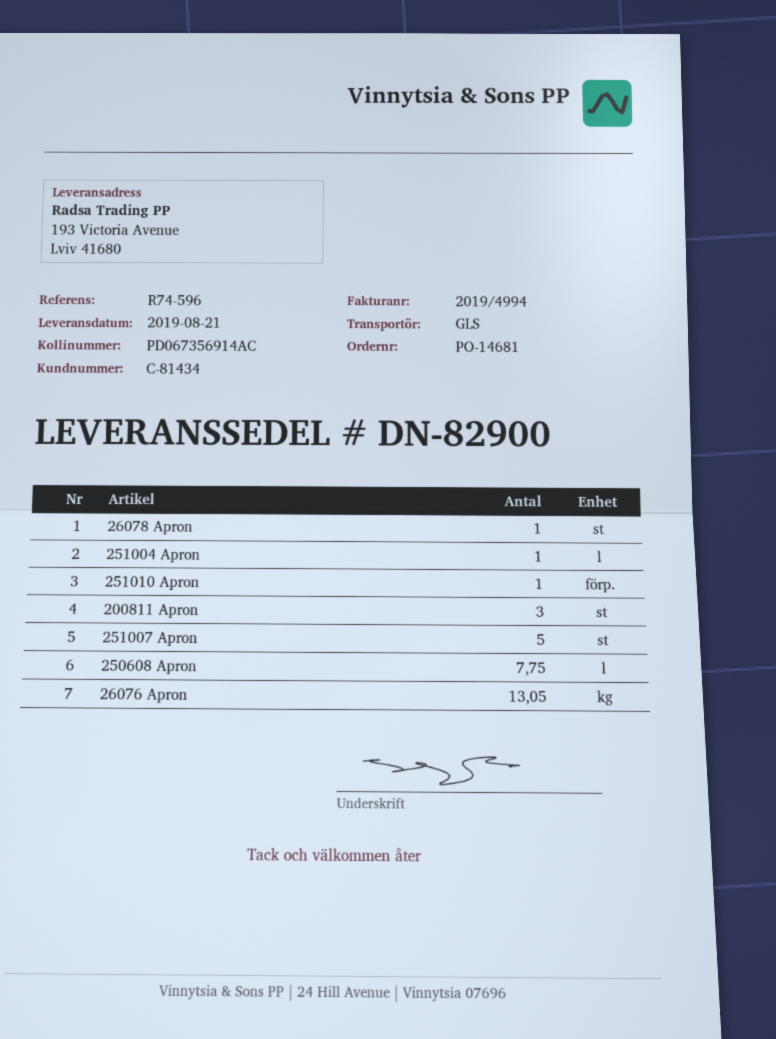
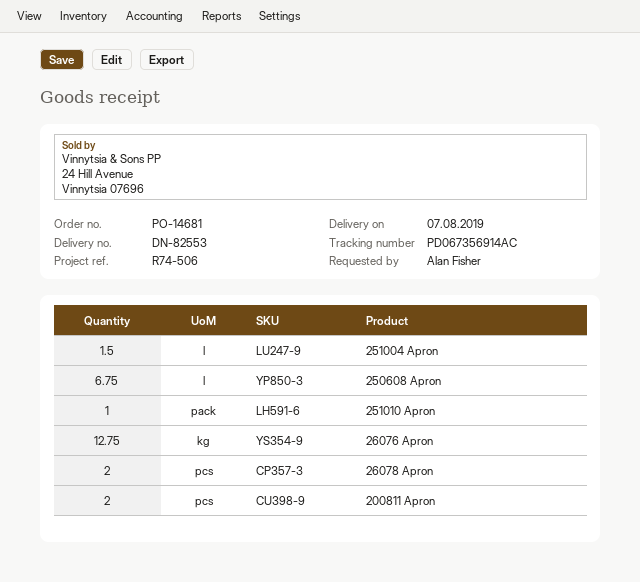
delivery note number: DN-82900 -> DN-82553
delivery date: 2019-08-21 -> 2019-08-07
reference: R74-596 -> R74-506
26078 Apron: 1 -> 2
251004 Apron: 1 -> 1.5
200811 Apron: 3 -> 2
251007 Apron: 5 -> none
250608 Apron: 7.75 -> 6.75
26076 Apron: 13.05 -> 12.75

